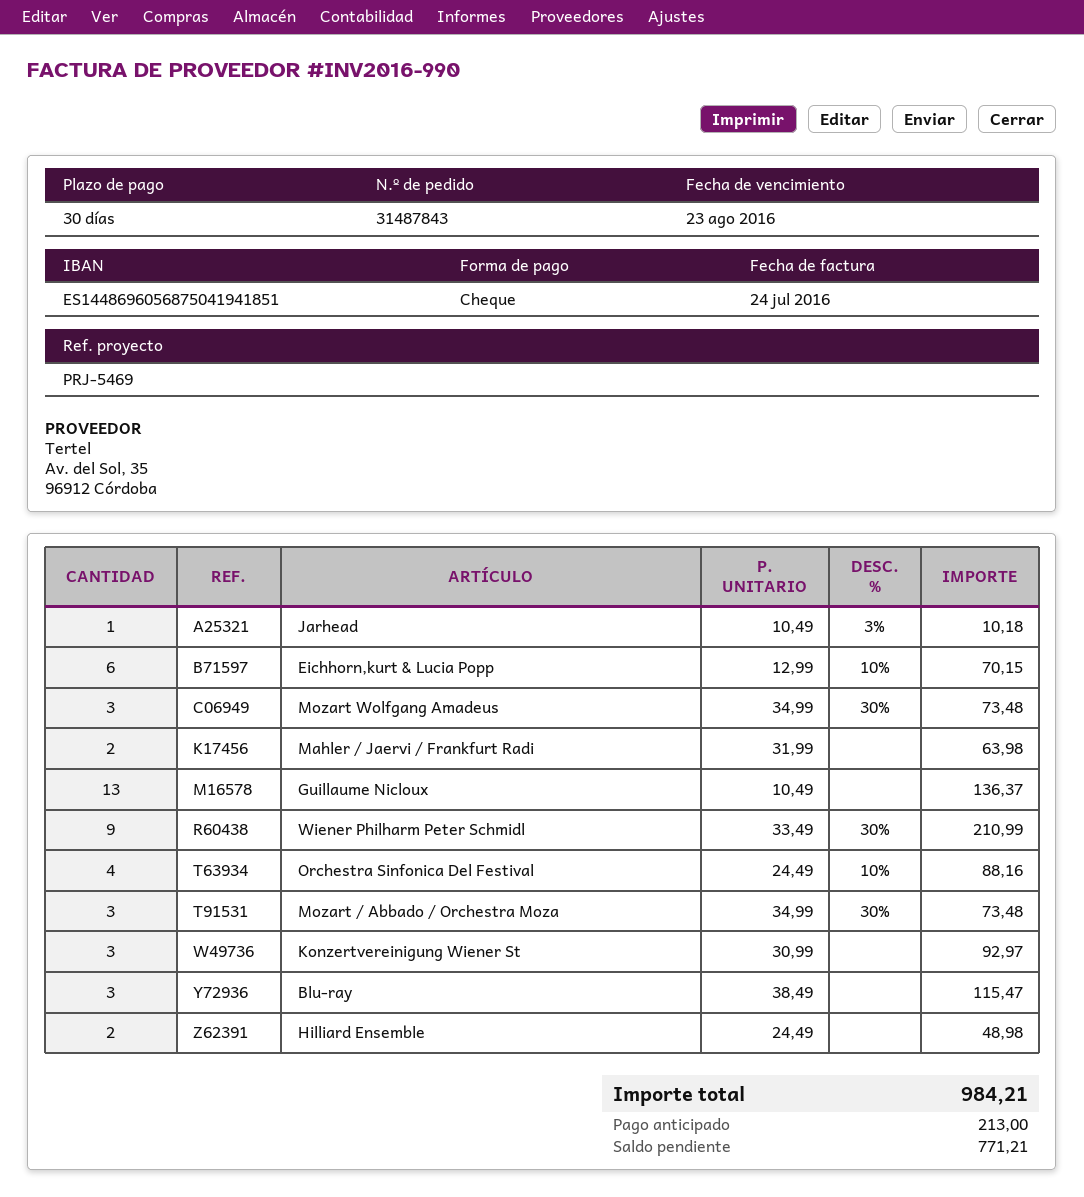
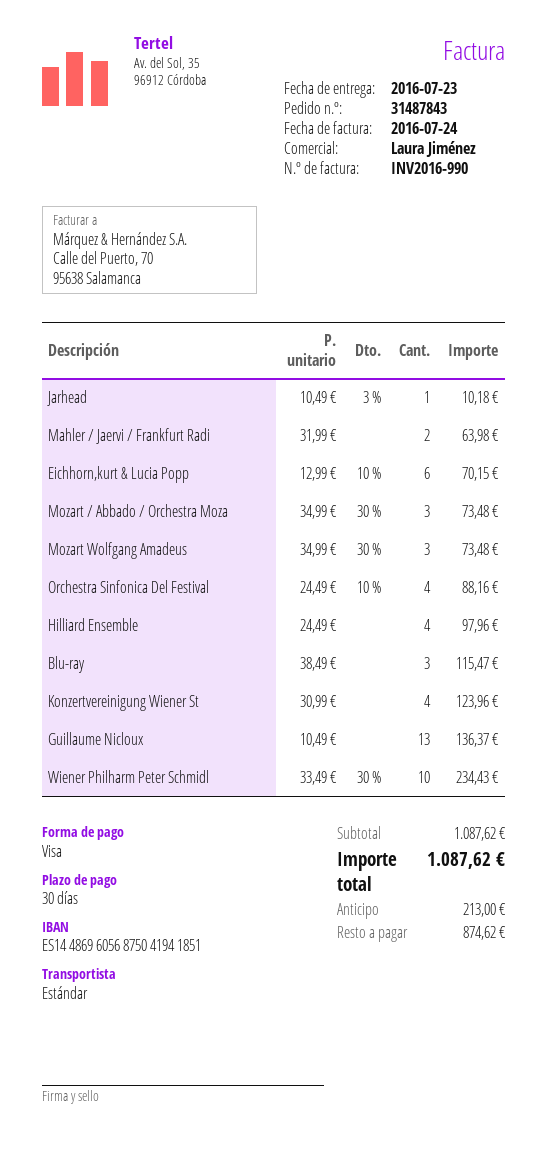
payment method: cheque -> Visa
Wiener Philharm Peter Schmidl: 9 x 33.49 - 30% = 210.99 -> 10 x 33.49 - 30% = 234.43
Konzertvereinigung Wiener St: 3 x 30.99 = 92.97 -> 4 x 30.99 = 123.96
Hilliard Ensemble: 2 x 24.49 = 48.98 -> 4 x 24.49 = 97.96
total: 984.21 -> 1087.62
balance: 771.21 -> 874.62

